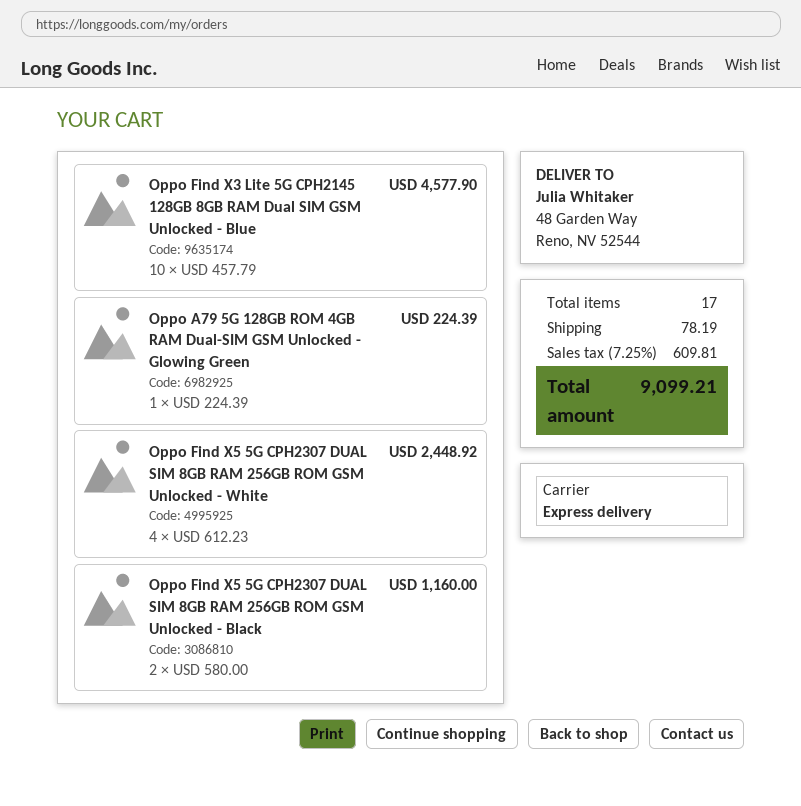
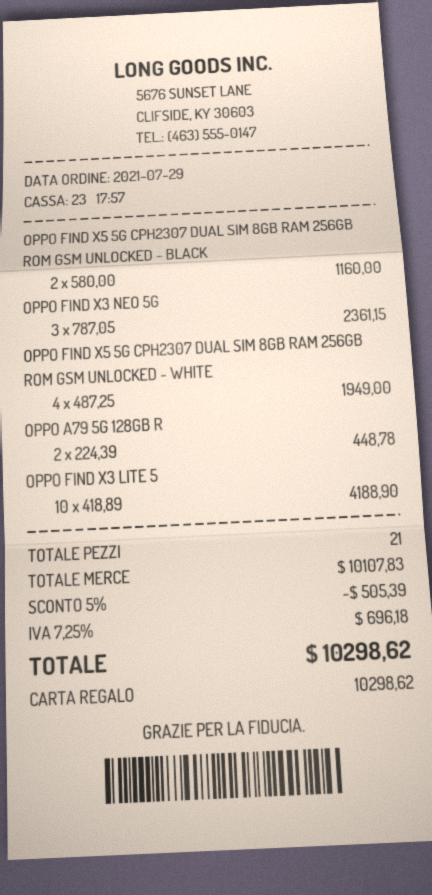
Oppo Find X3 Lite 5G CPH2145 128GB 8GB RAM Dual SIM GSM Unlocked - Blue: 10 x 457.79 = 4577.90 -> 10 x 418.89 = 4188.90
Oppo A79 5G 128GB ROM 4GB RAM Dual-SIM GSM Unlocked - Glowing Green: 1 x 224.39 = 224.39 -> 2 x 224.39 = 448.78
Oppo Find X5 5G CPH2307 DUAL SIM 8GB RAM 256GB ROM GSM Unlocked - White: 4 x 612.23 = 2448.92 -> 4 x 487.25 = 1949.00
OPPO FIND X3 NEO 5G: none -> 3 x 787.05 = 2361.15
total quantity: 17 -> 21
discount: none -> 5% = 505.39
shipping: 78.19 -> none
tax: 7.25% = 609.81 -> 7.25% = 696.18
total: 9099.21 -> 10298.62

